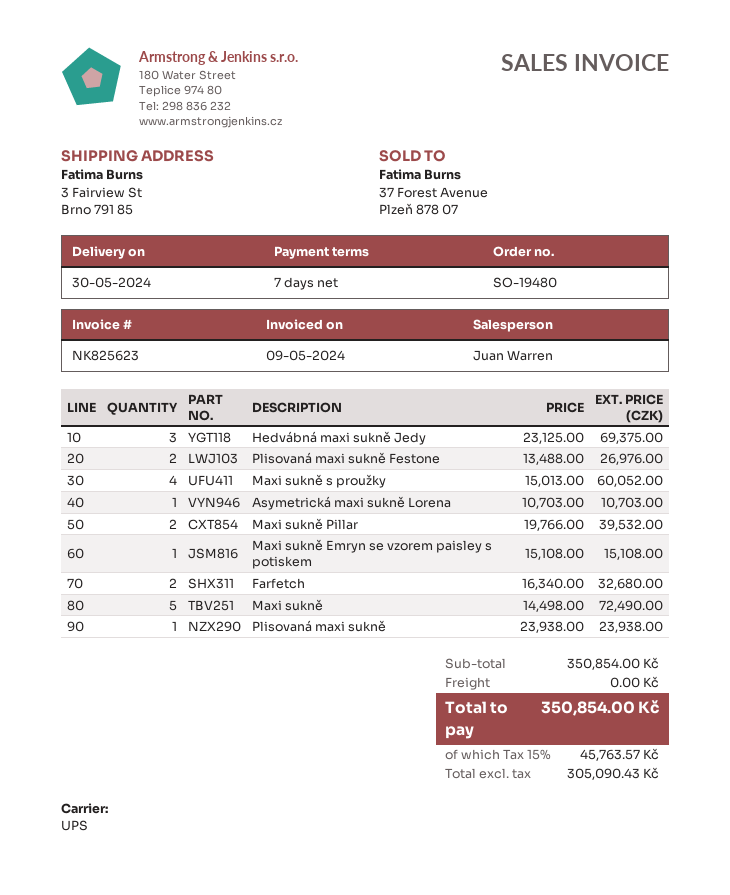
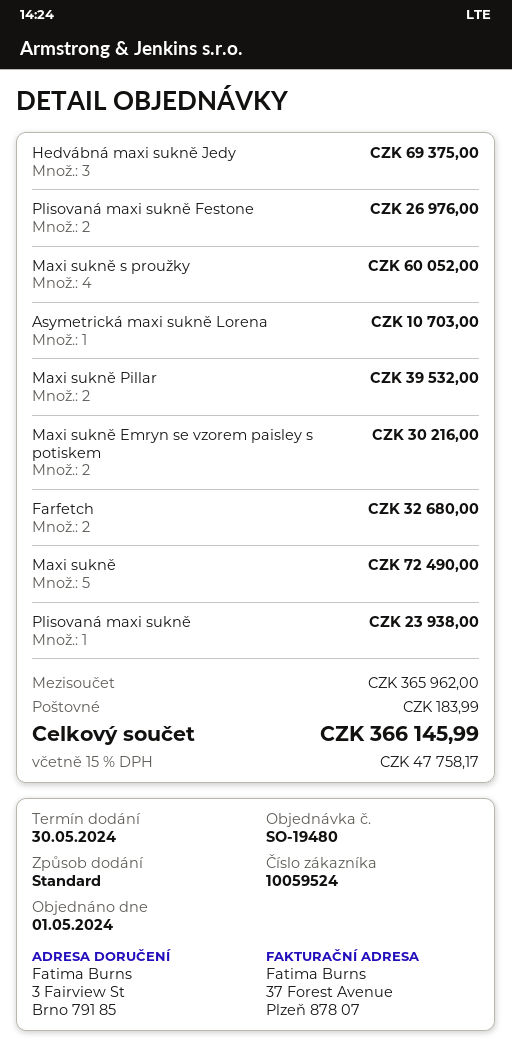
shipping method: UPS -> standard
Maxi sukně Emryn se vzorem paisley s potiskem: 1 for 15108.00 -> 2 for 30216.00
subtotal: 350854.00 -> 365962.00
shipping: 0.00 -> 183.99
tax: 15% = 45763.57 -> 15% = 47758.17
total: 350854.00 -> 366145.99

